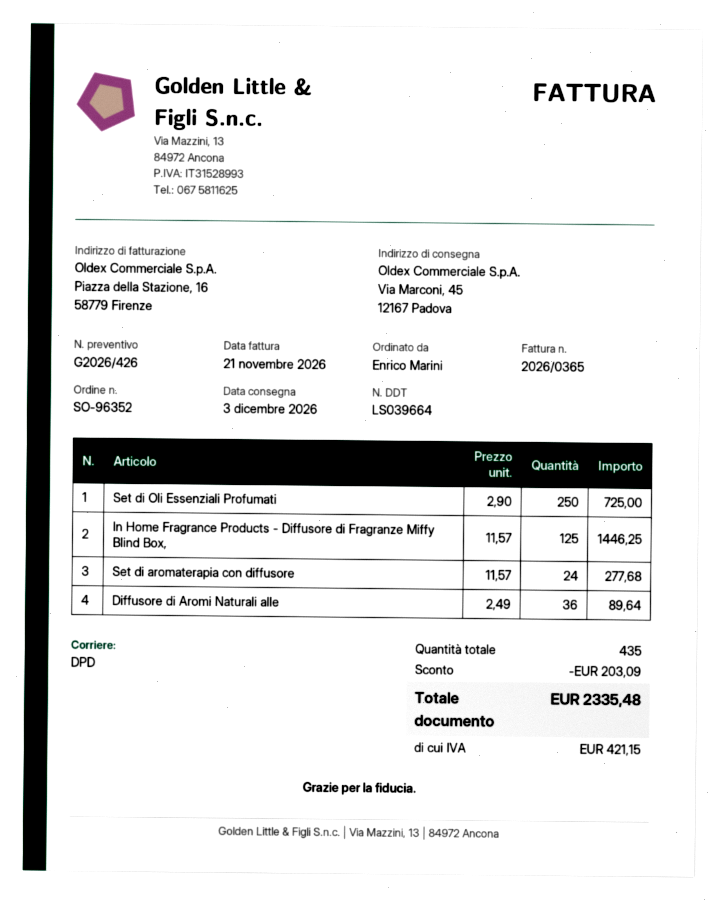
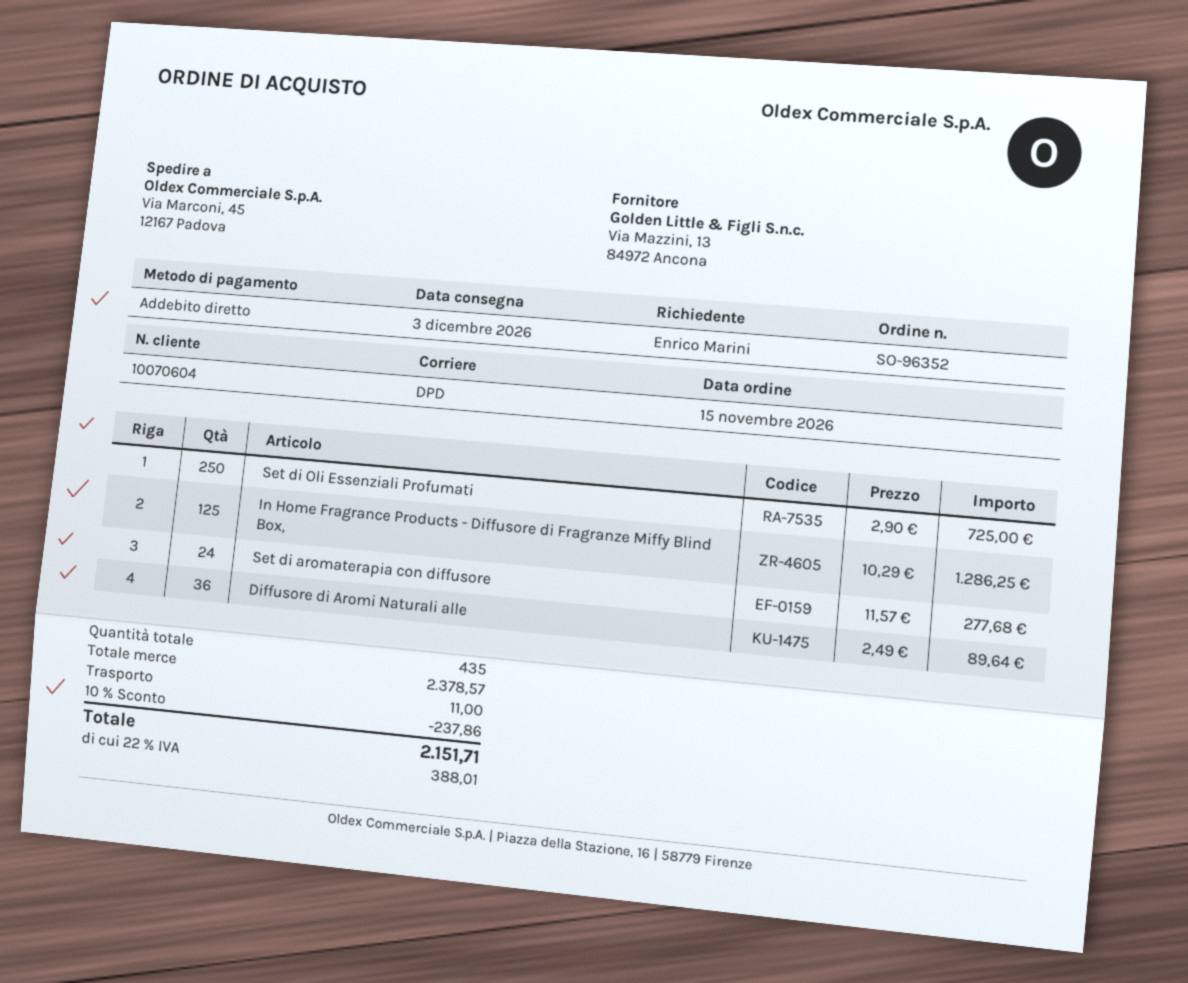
In Home Fragrance Products - Diffusore di Fragranze Miffy Blind Box,: 125 x 11.57 = 1446.25 -> 125 x 10.29 = 1286.25
discount: 203.09 -> 237.86
shipping: none -> 11.00
tax: 421.15 -> 388.01
total: 2335.48 -> 2151.71

